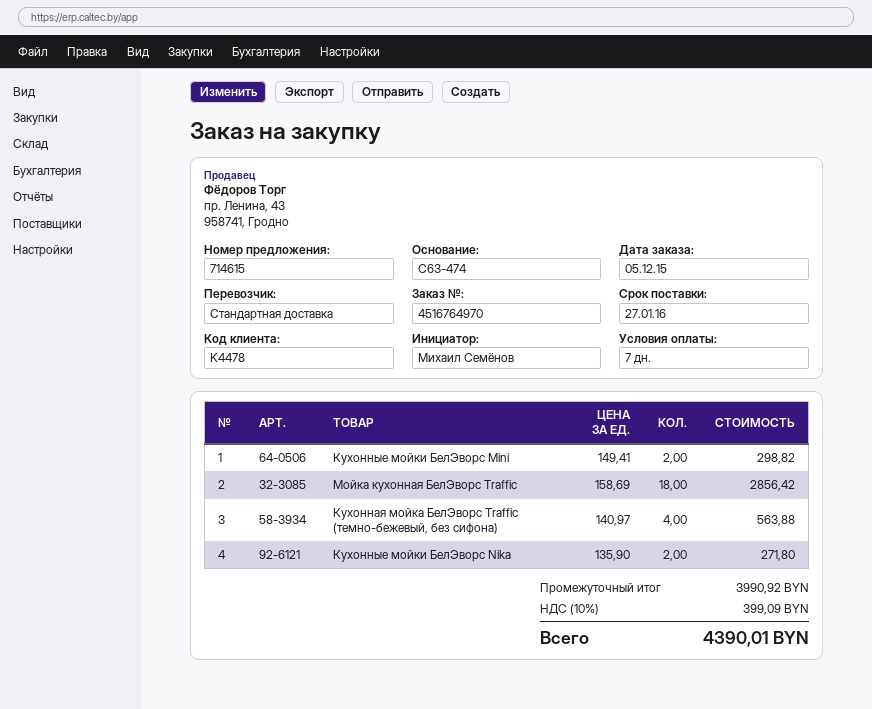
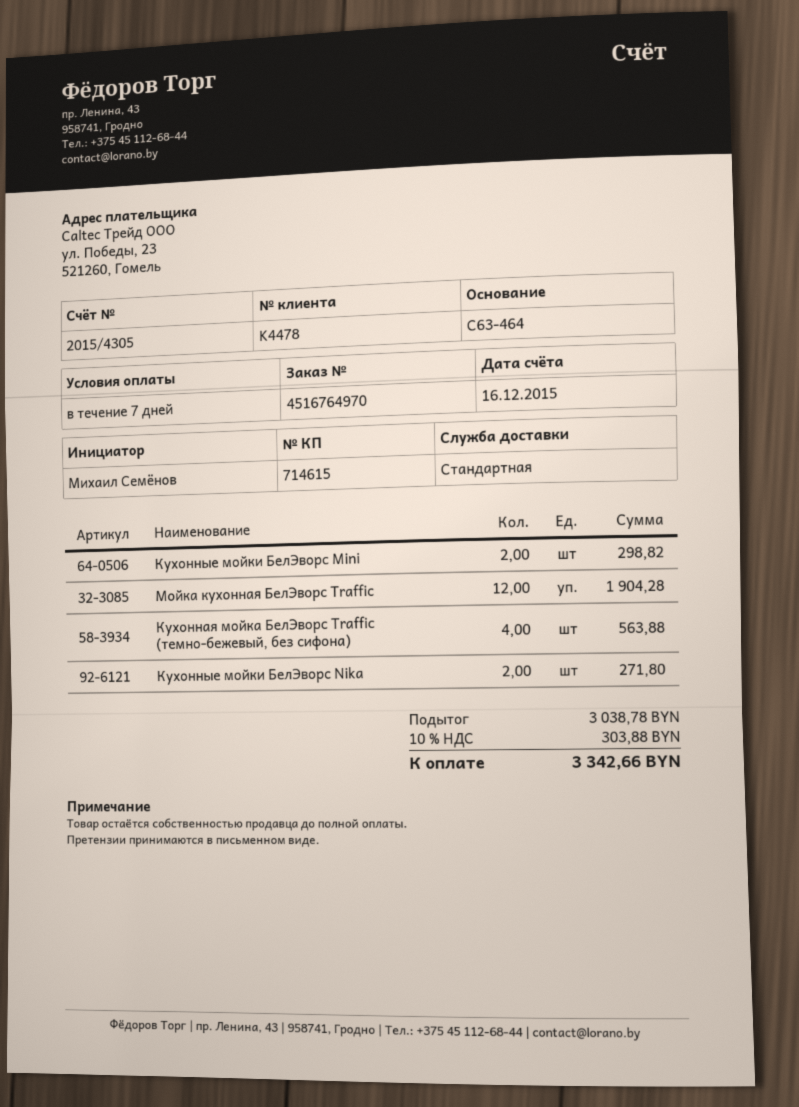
reference: C63-474 -> C63-464
Мойка кухонная БелЭворс Traffic: 18 for 2856.42 -> 12 for 1904.28
subtotal: 3990.92 -> 3038.78
tax: 10% = 399.09 -> 10% = 303.88
total: 4390.01 -> 3342.66

